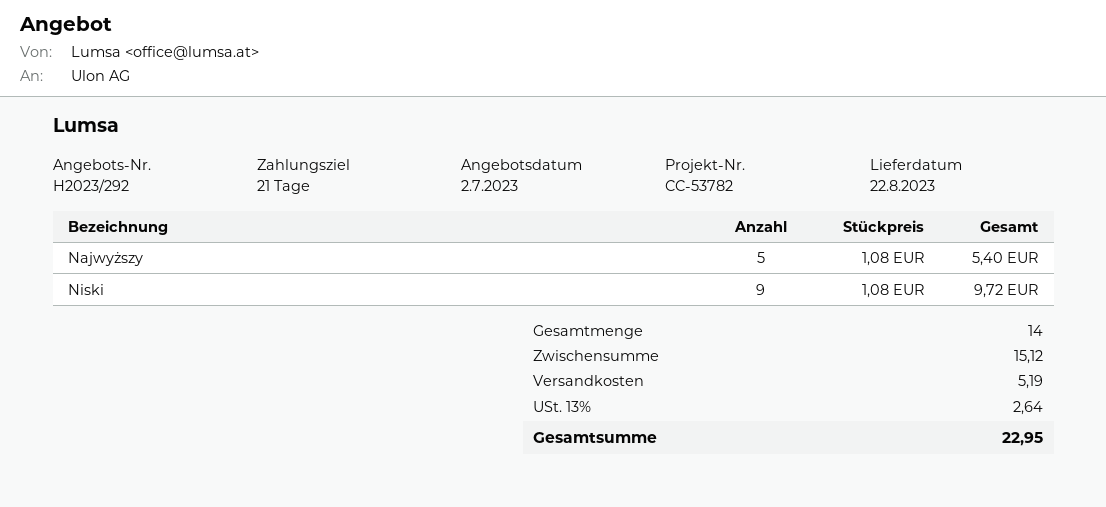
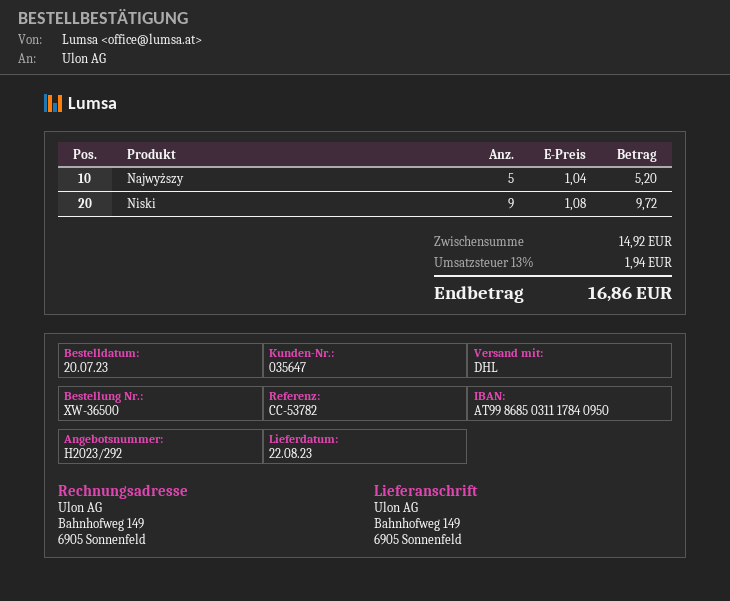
Najwyższy: 5 x 1.08 = 5.40 -> 5 x 1.04 = 5.20
subtotal: 15.12 -> 14.92
shipping: 5.19 -> none
tax: 13% = 2.64 -> 13% = 1.94
total: 22.95 -> 16.86

